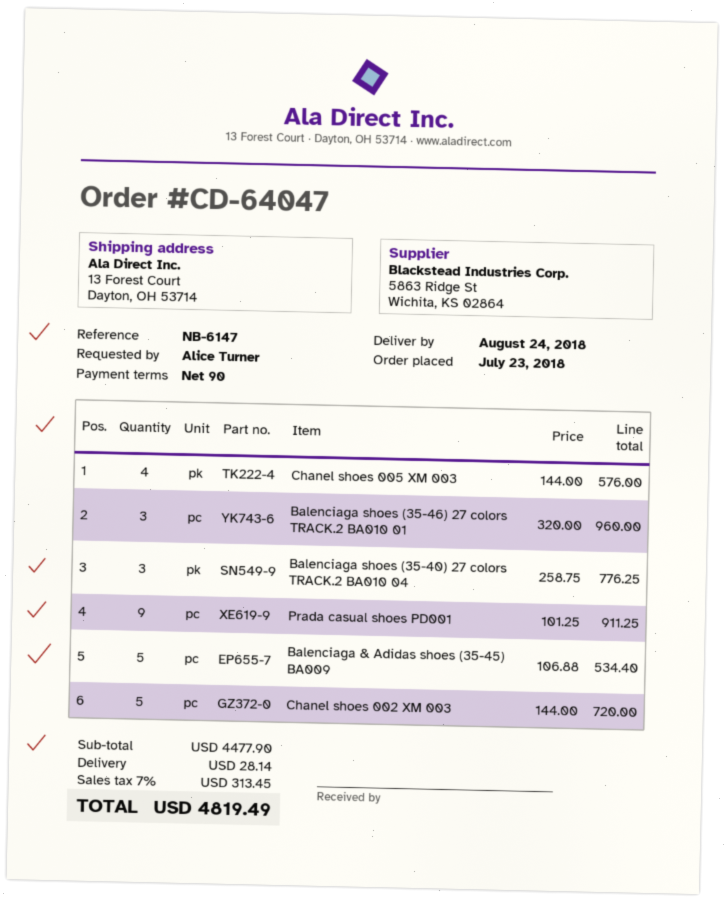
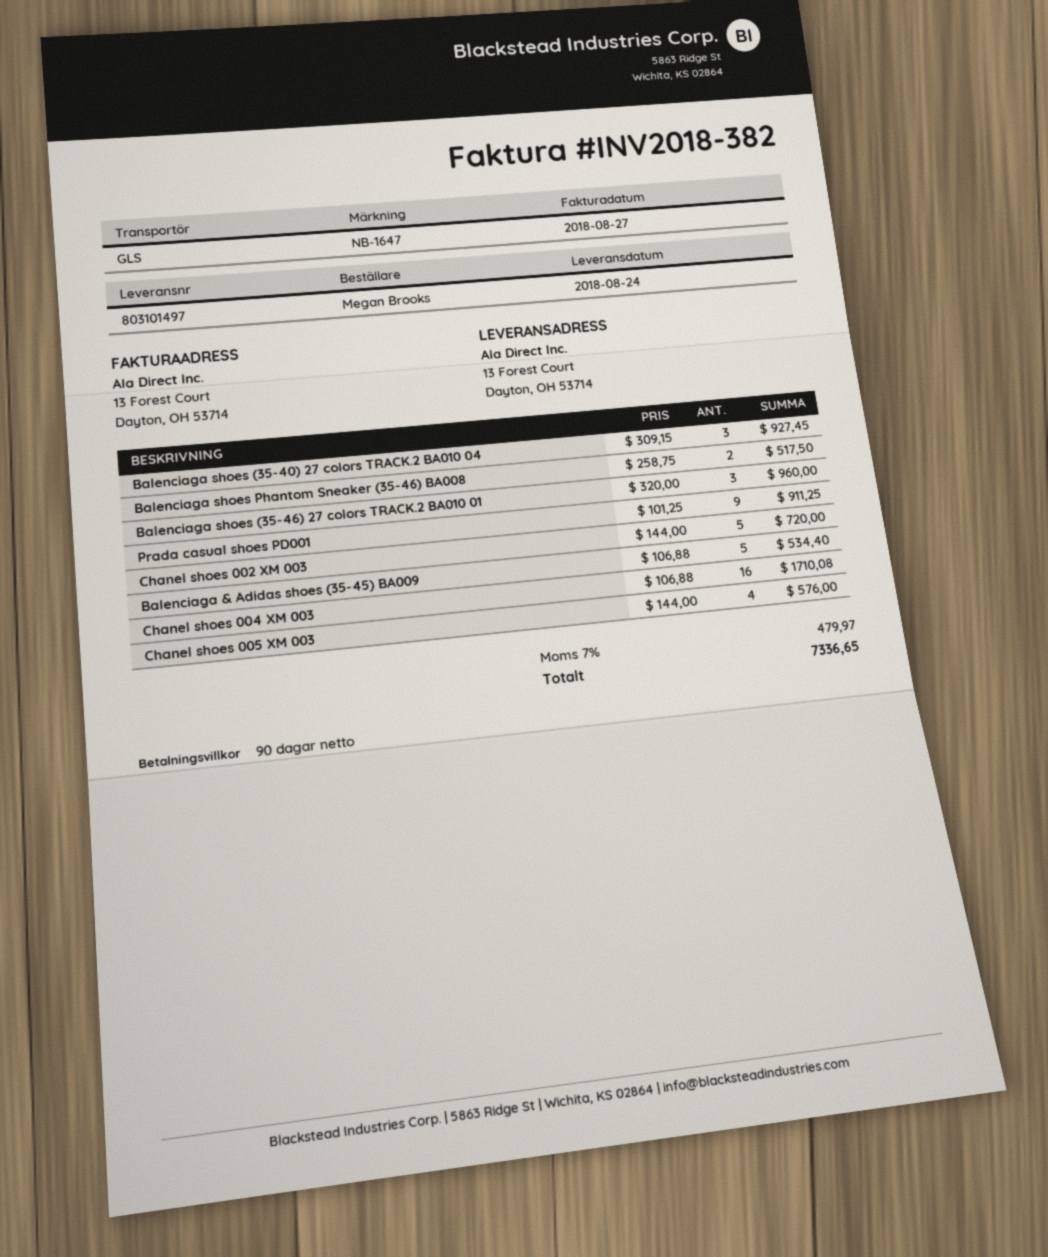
reference: NB-6147 -> NB-1647
ordered by: Alice Turner -> Megan Brooks
Balenciaga shoes (35-40) 27 colors TRACK.2 BA010 04: 3 x 258.75 = 776.25 -> 3 x 309.15 = 927.45
Balenciaga shoes Phantom Sneaker (35-46) BA008: none -> 2 x 258.75 = 517.50
Chanel shoes 004 XM 003: none -> 16 x 106.88 = 1710.08
shipping: 28.14 -> none
tax: 7% = 313.45 -> 7% = 479.97
total: 4819.49 -> 7336.65

